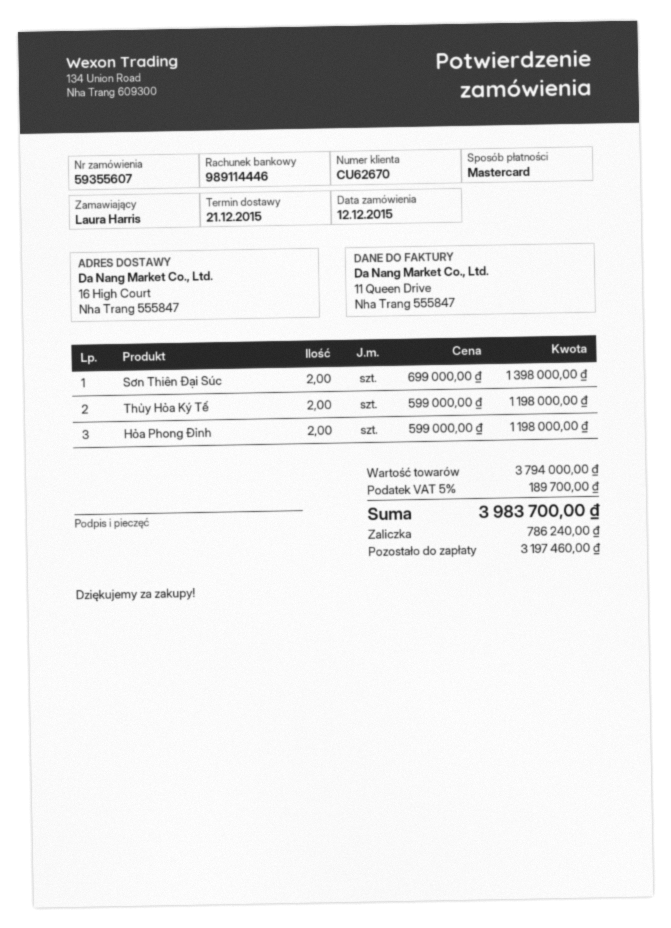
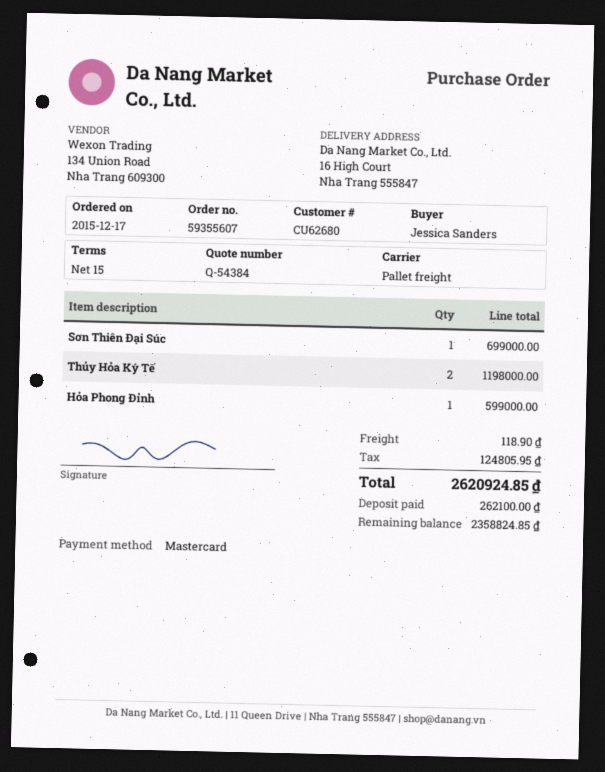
order date: 2015-12-12 -> 2015-12-17
customer number: CU62670 -> CU62680
ordered by: Laura Harris -> Jessica Sanders
Sơn Thiên Đại Súc: 2 for 1398000.00 -> 1 for 699000.00
Hỏa Phong Đỉnh: 2 for 1198000.00 -> 1 for 599000.00
shipping: none -> 118.90
tax: 189700.00 -> 124805.95
total: 3983700.00 -> 2620924.85
deposit: 786240.00 -> 262100.00
balance: 3197460.00 -> 2358824.85

